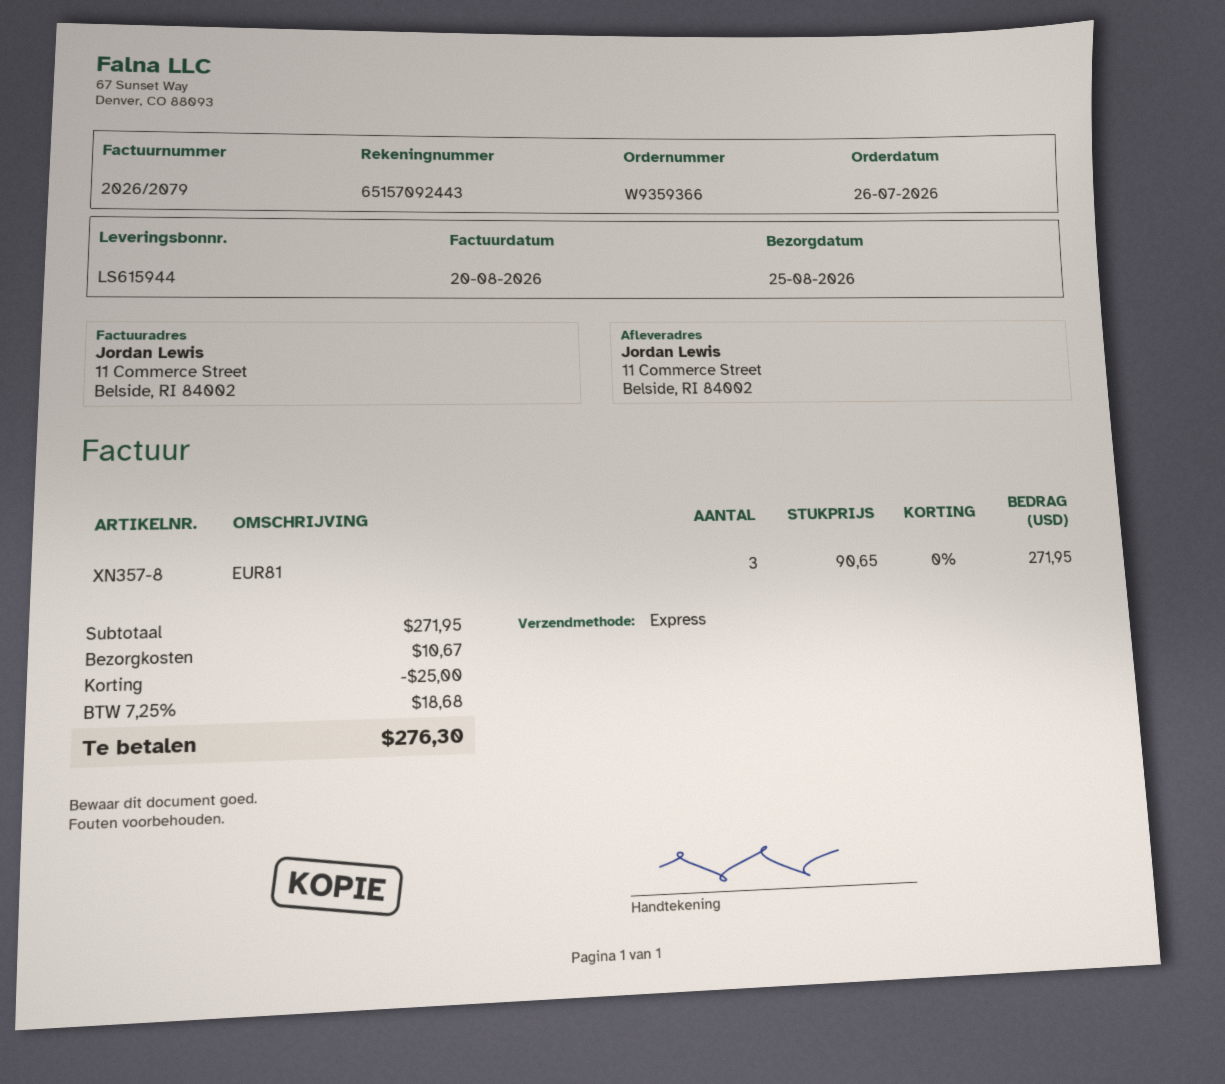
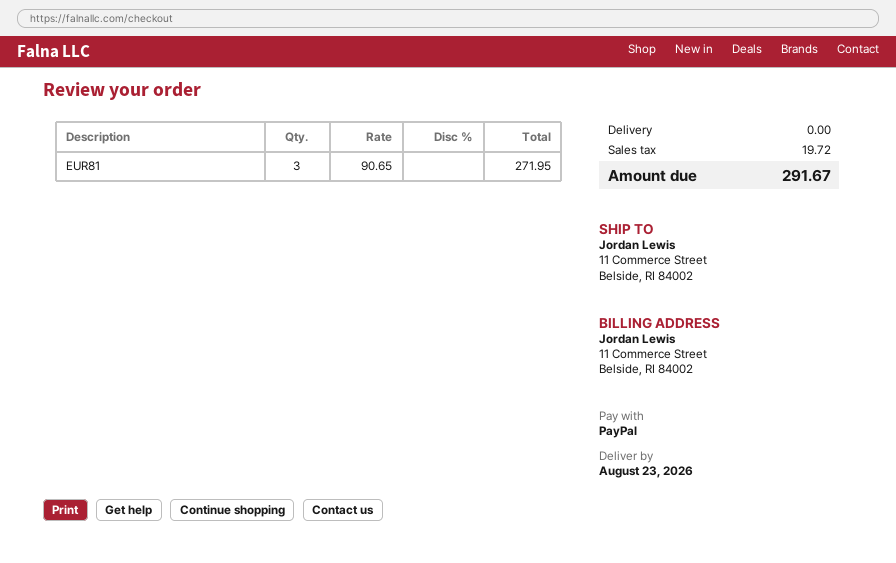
delivery date: 2026-08-25 -> 2026-08-23
discount: 25.00 -> none
shipping: 10.67 -> 0.00
tax: 18.68 -> 19.72
total: 276.30 -> 291.67

